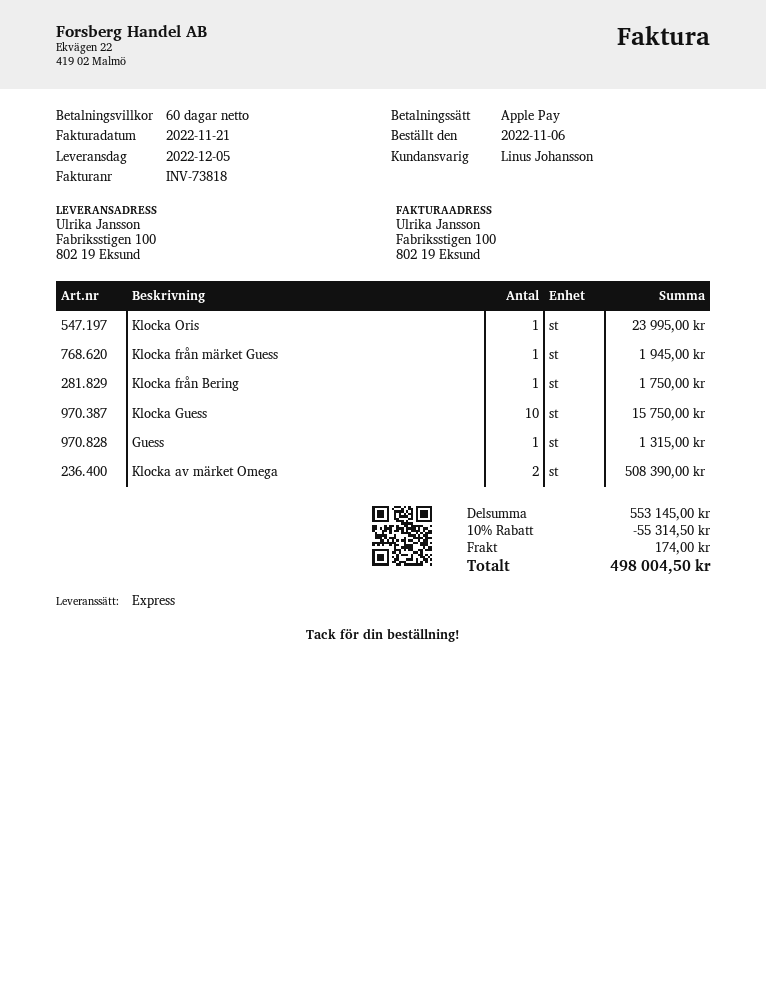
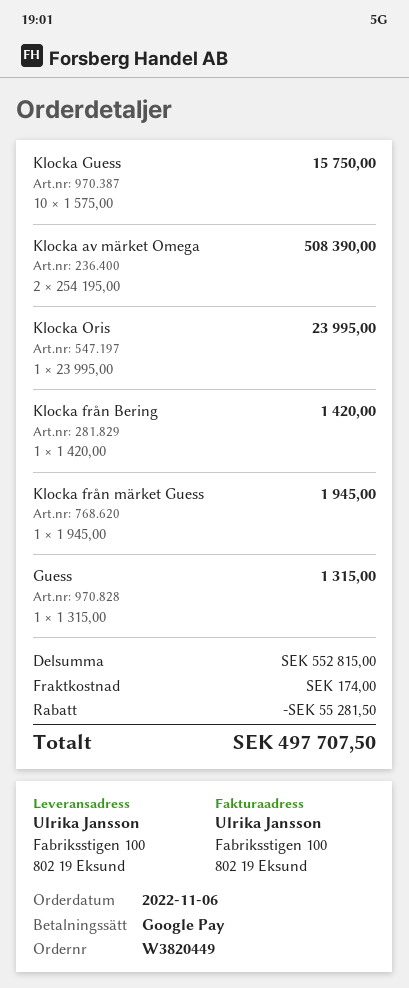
payment method: Apple Pay -> Google Pay
Klocka från Bering: 1 for 1750.00 -> 1 for 1420.00
subtotal: 553145.00 -> 552815.00
discount: 55314.50 -> 55281.50
total: 498004.50 -> 497707.50

